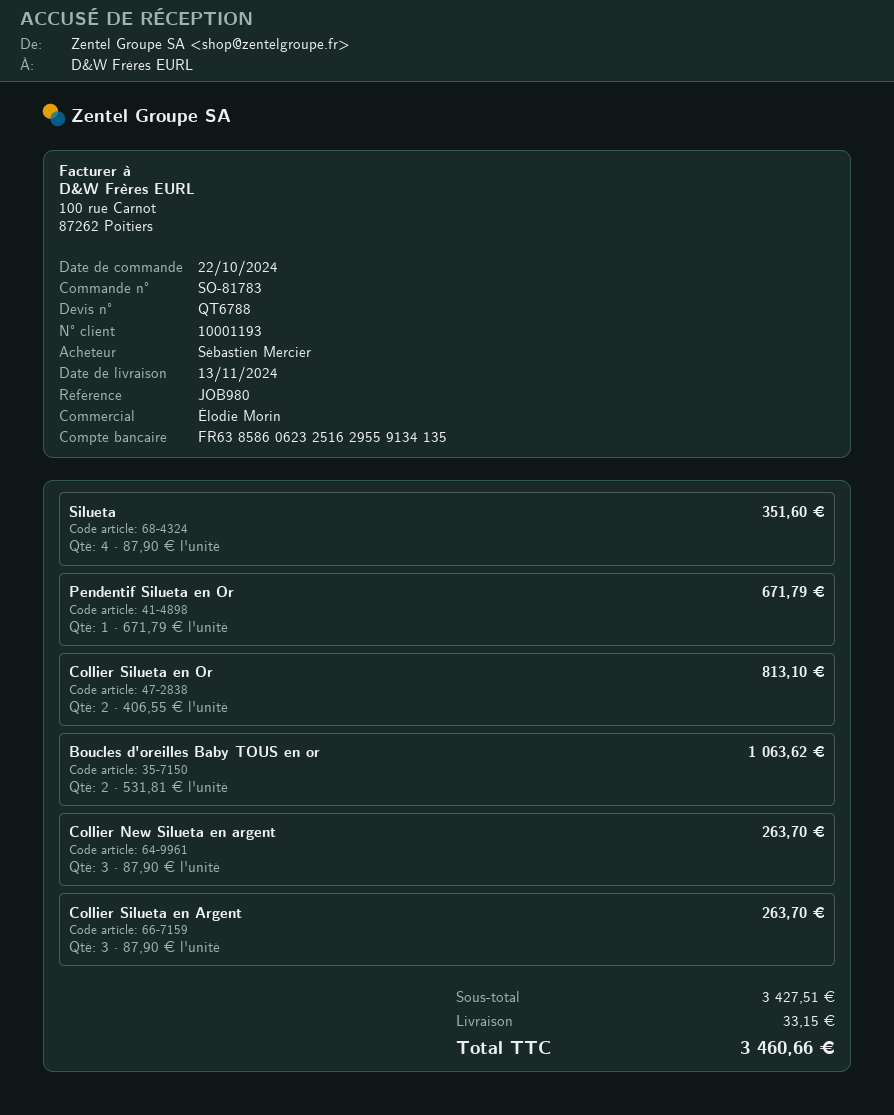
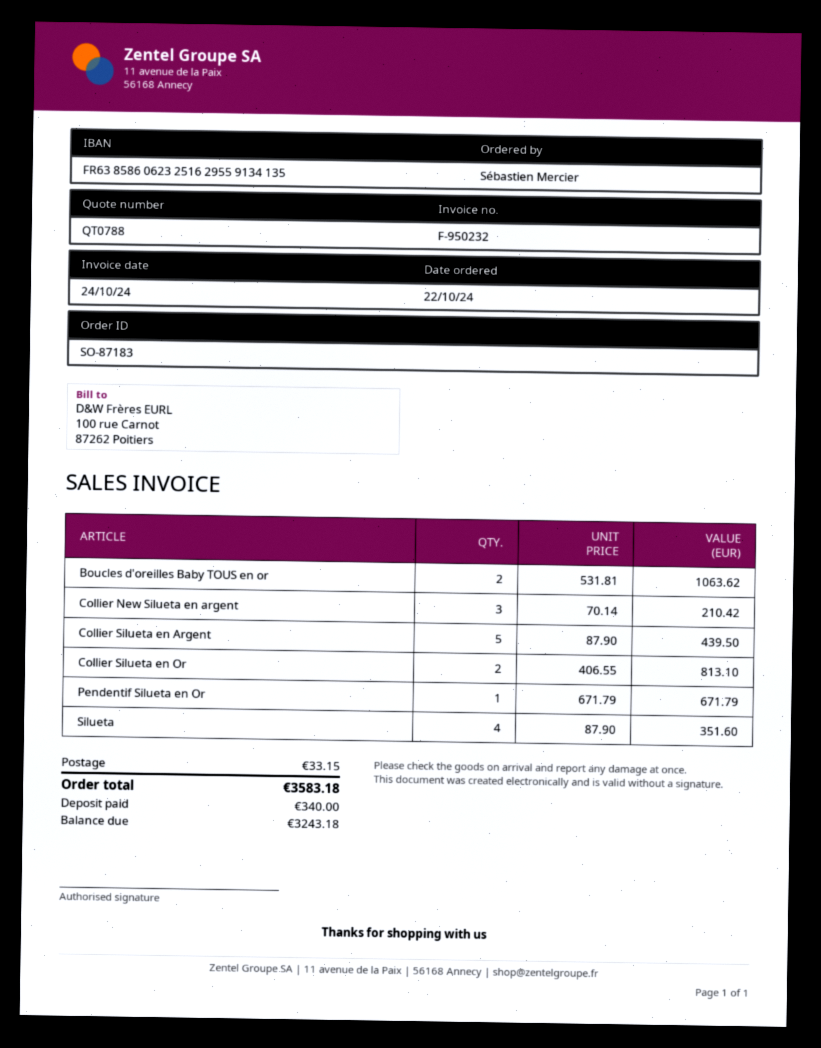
quote number: QT6788 -> QT0788
order number: SO-81783 -> SO-87183
Collier New Silueta en argent: 3 x 87.90 = 263.70 -> 3 x 70.14 = 210.42
Collier Silueta en Argent: 3 x 87.90 = 263.70 -> 5 x 87.90 = 439.50
total: 3460.66 -> 3583.18

